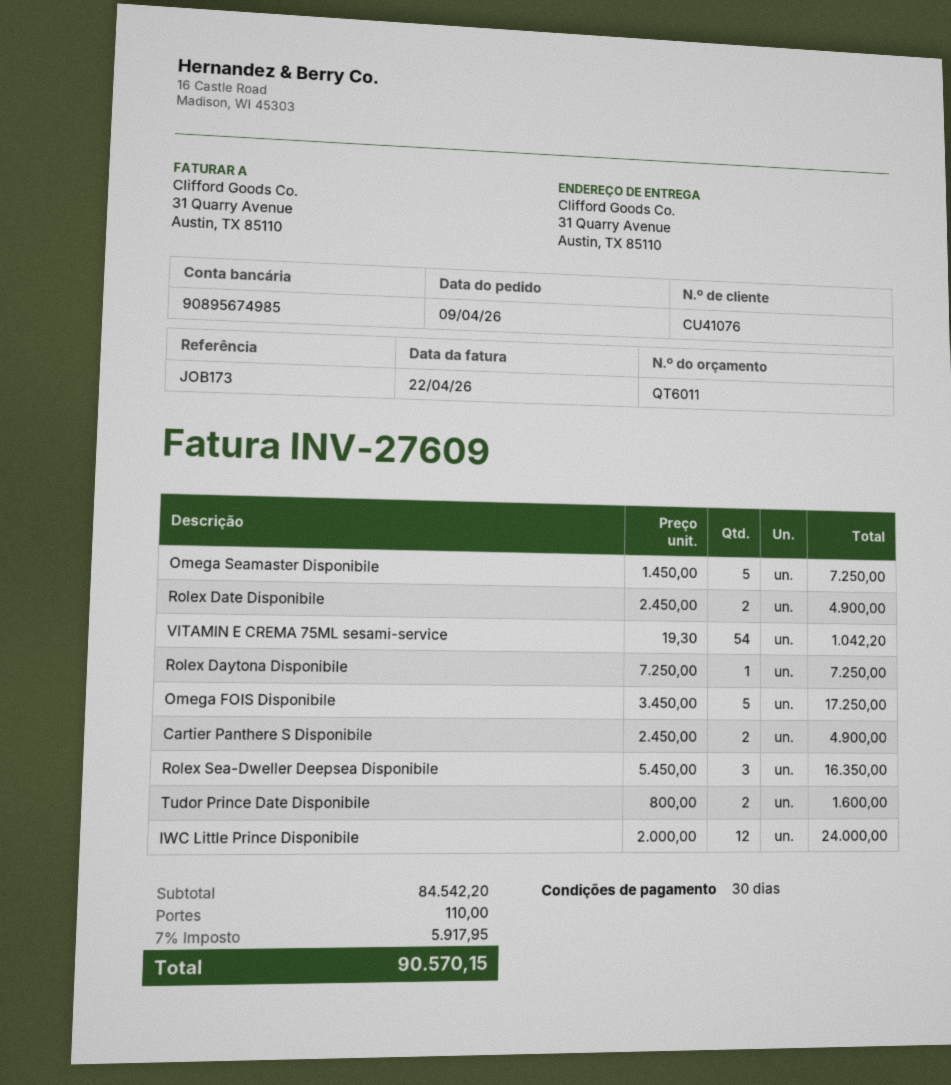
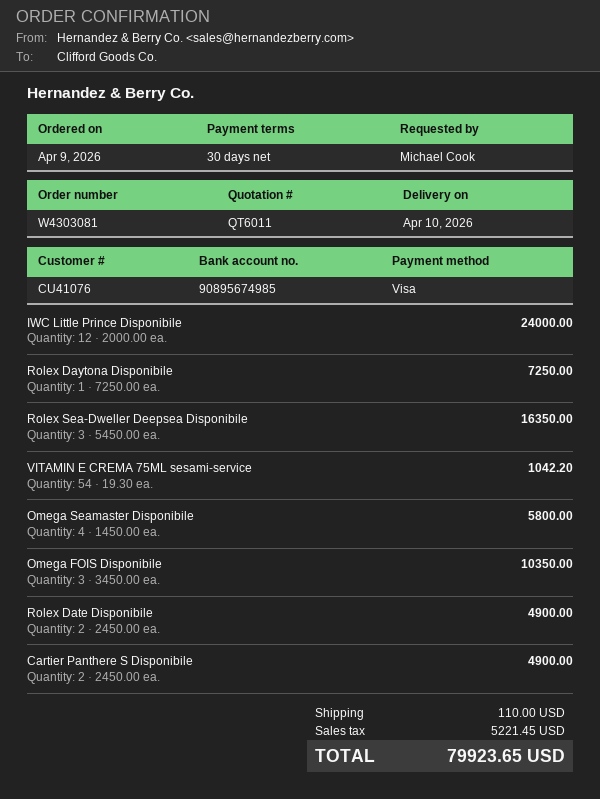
Omega Seamaster Disponibile: 5 x 1450.00 = 7250.00 -> 4 x 1450.00 = 5800.00
Omega FOIS Disponibile: 5 x 3450.00 = 17250.00 -> 3 x 3450.00 = 10350.00
Tudor Prince Date Disponibile: 2 x 800.00 = 1600.00 -> none
tax: 5917.95 -> 5221.45
total: 90570.15 -> 79923.65

